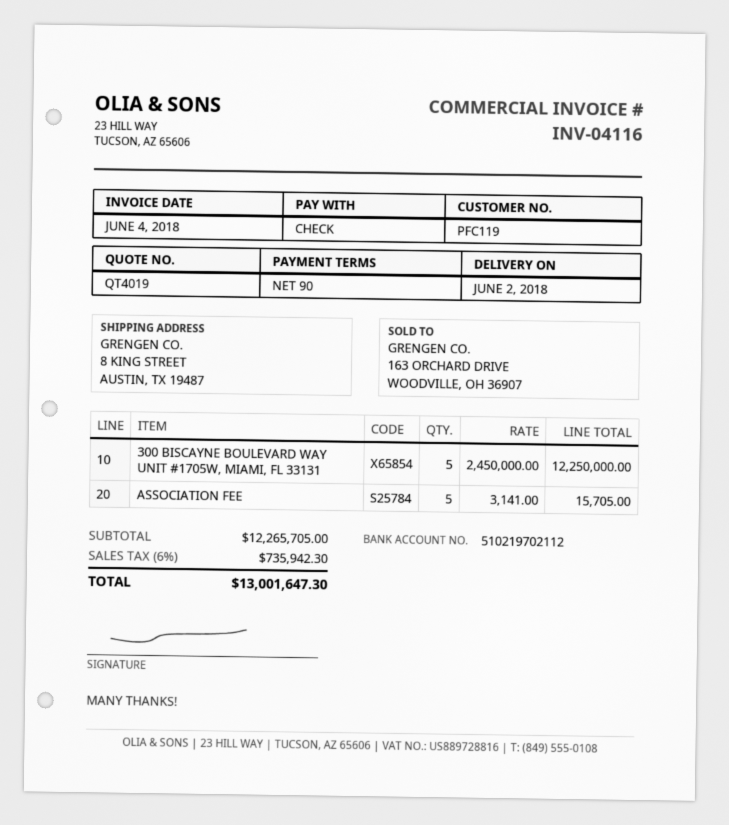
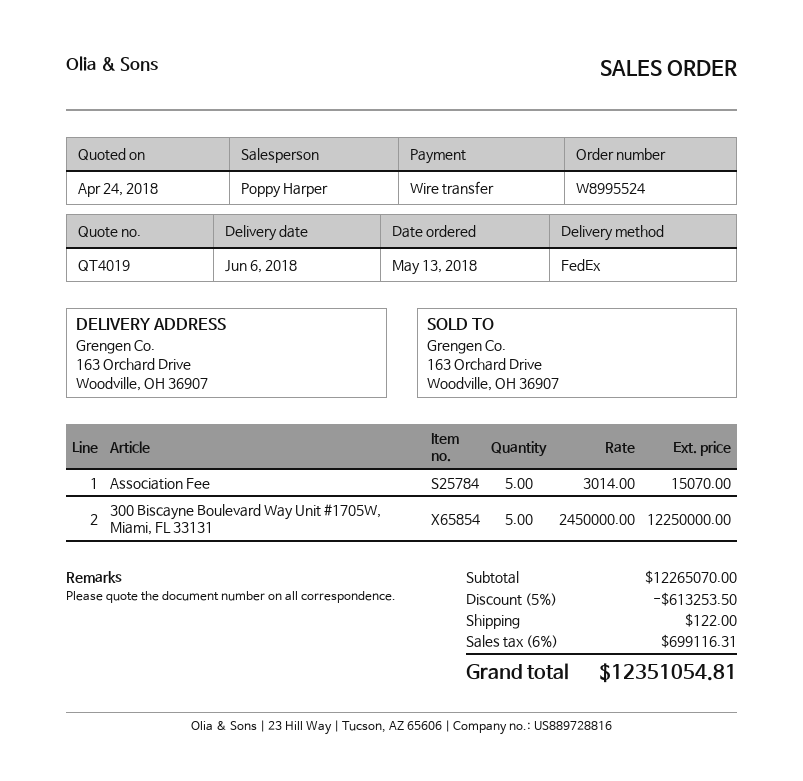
delivery date: 2018-06-02 -> 2018-06-06
payment method: cheque -> bank transfer
ship to: 8 KING STREET, AUSTIN, TX 19487 -> 163 Orchard Drive, Woodville, OH 36907
ASSOCIATION FEE: 5 x 3141.00 = 15705.00 -> 5 x 3014.00 = 15070.00
subtotal: 12265705.00 -> 12265070.00
discount: none -> 5% = 613253.50
shipping: none -> 122.00
tax: 6% = 735942.30 -> 6% = 699116.31
total: 13001647.30 -> 12351054.81

